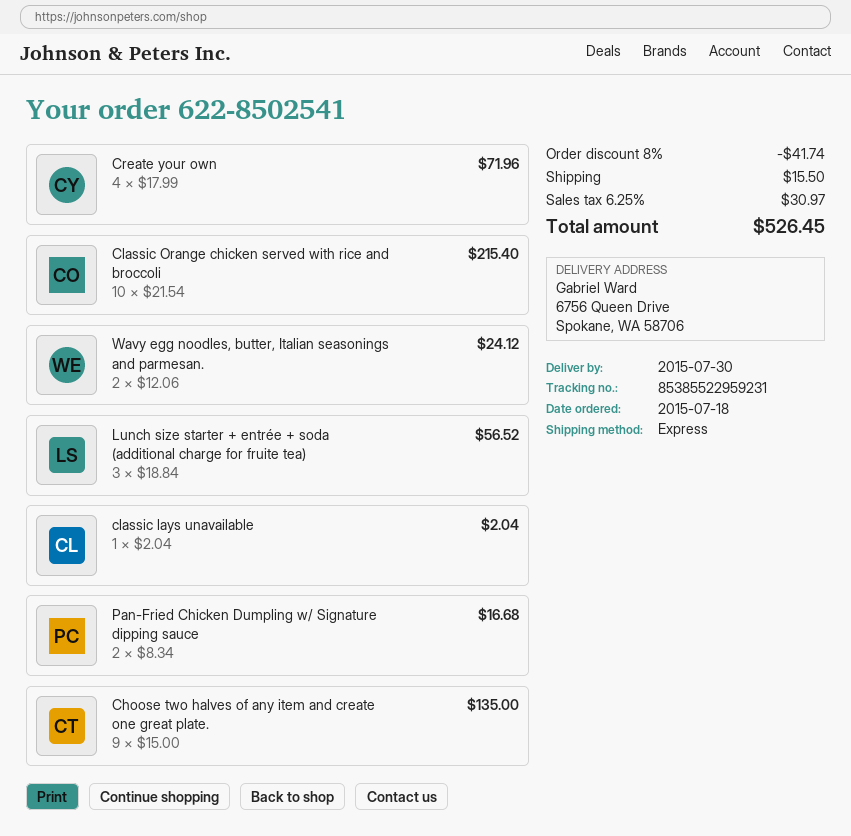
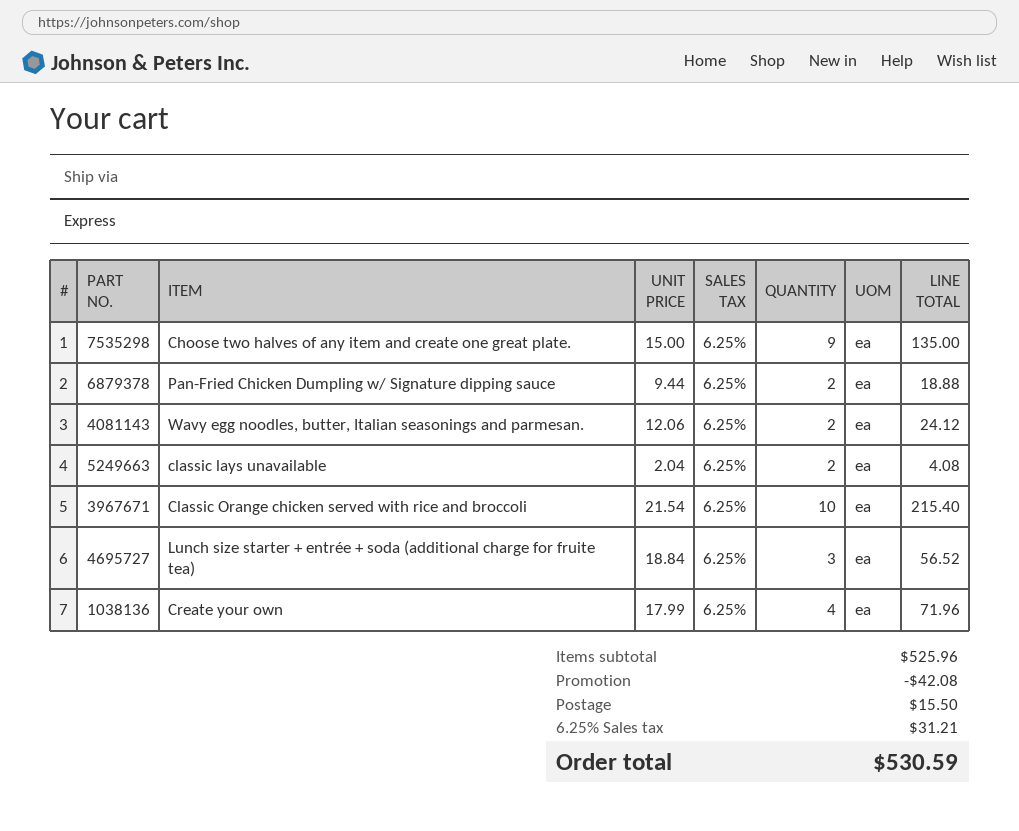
classic lays unavailable: 1 x 2.04 = 2.04 -> 2 x 2.04 = 4.08
Pan-Fried Chicken Dumpling w/ Signature dipping sauce: 2 x 8.34 = 16.68 -> 2 x 9.44 = 18.88
discount: 41.74 -> 42.08
tax: 6.25% = 30.97 -> 6.25% = 31.21
total: 526.45 -> 530.59

